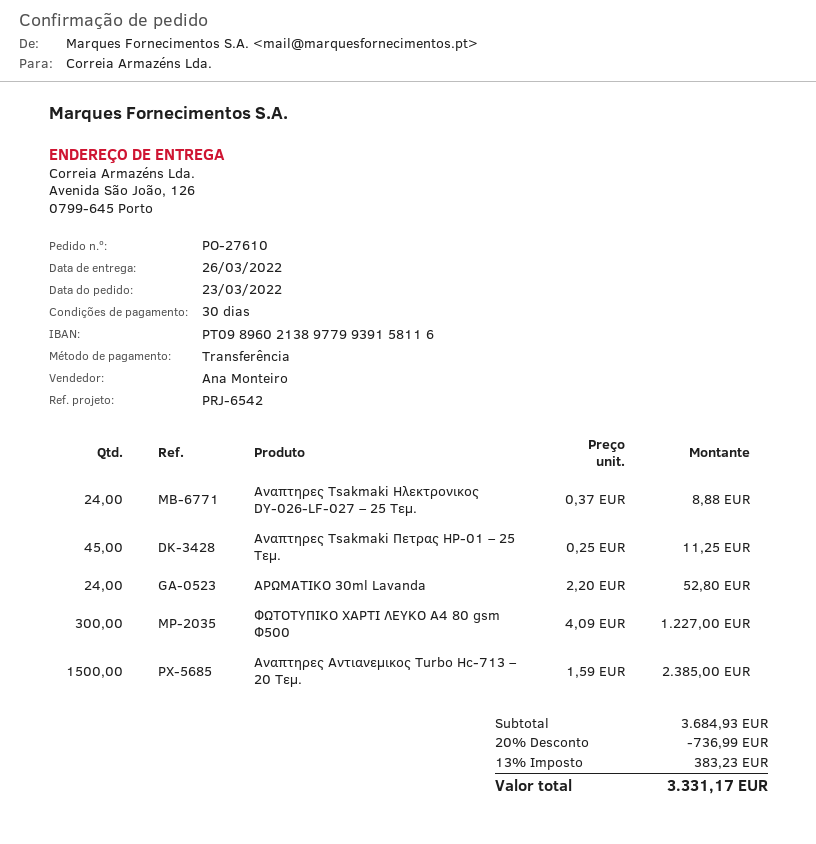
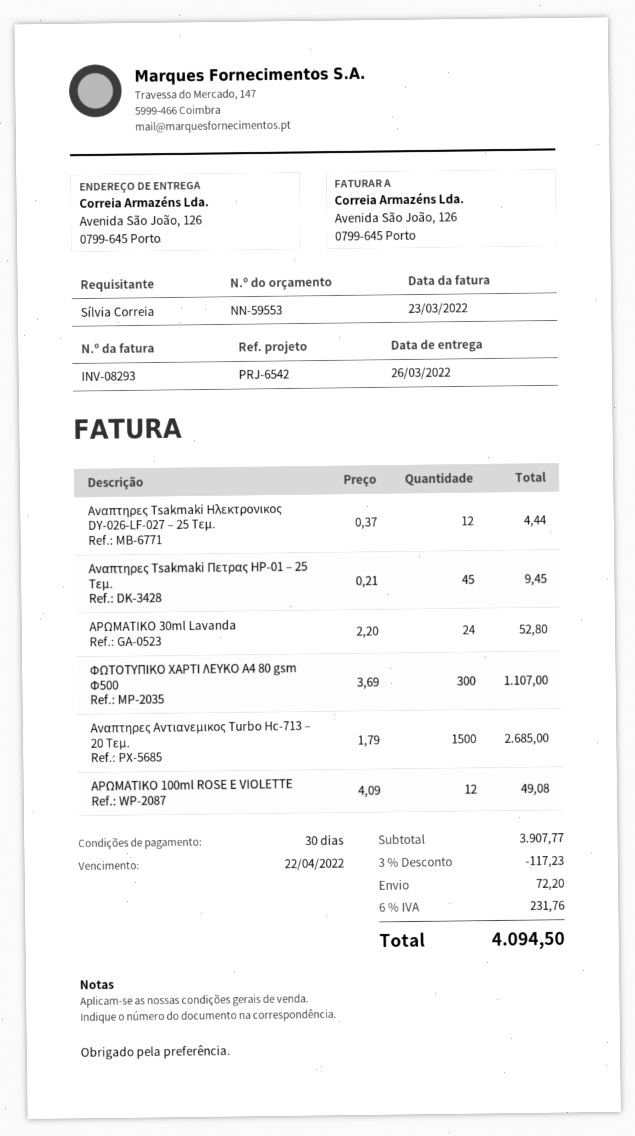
Αναπτηρες Tsakmaki Ηλεκτρονικος DY-026-LF-027 – 25 Τεμ.: 24 x 0.37 = 8.88 -> 12 x 0.37 = 4.44
Αναπτηρες Tsakmaki Πετρας HP-01 – 25 Τεμ.: 45 x 0.25 = 11.25 -> 45 x 0.21 = 9.45
ΦΩΤΟΤΥΠΙΚΟ ΧΑΡΤΙ ΛΕΥΚΟ Α4 80 gsm Φ500: 300 x 4.09 = 1227.00 -> 300 x 3.69 = 1107.00
Αναπτηρες Αντιανεμικος Turbo Hc-713 – 20 Τεμ.: 1500 x 1.59 = 2385.00 -> 1500 x 1.79 = 2685.00
ΑΡΩΜΑΤΙΚΟ 100ml ROSE E VIOLETTE: none -> 12 x 4.09 = 49.08
subtotal: 3684.93 -> 3907.77
discount: 20% = 736.99 -> 3% = 117.23
shipping: none -> 72.20
tax: 13% = 383.23 -> 6% = 231.76
total: 3331.17 -> 4094.50

